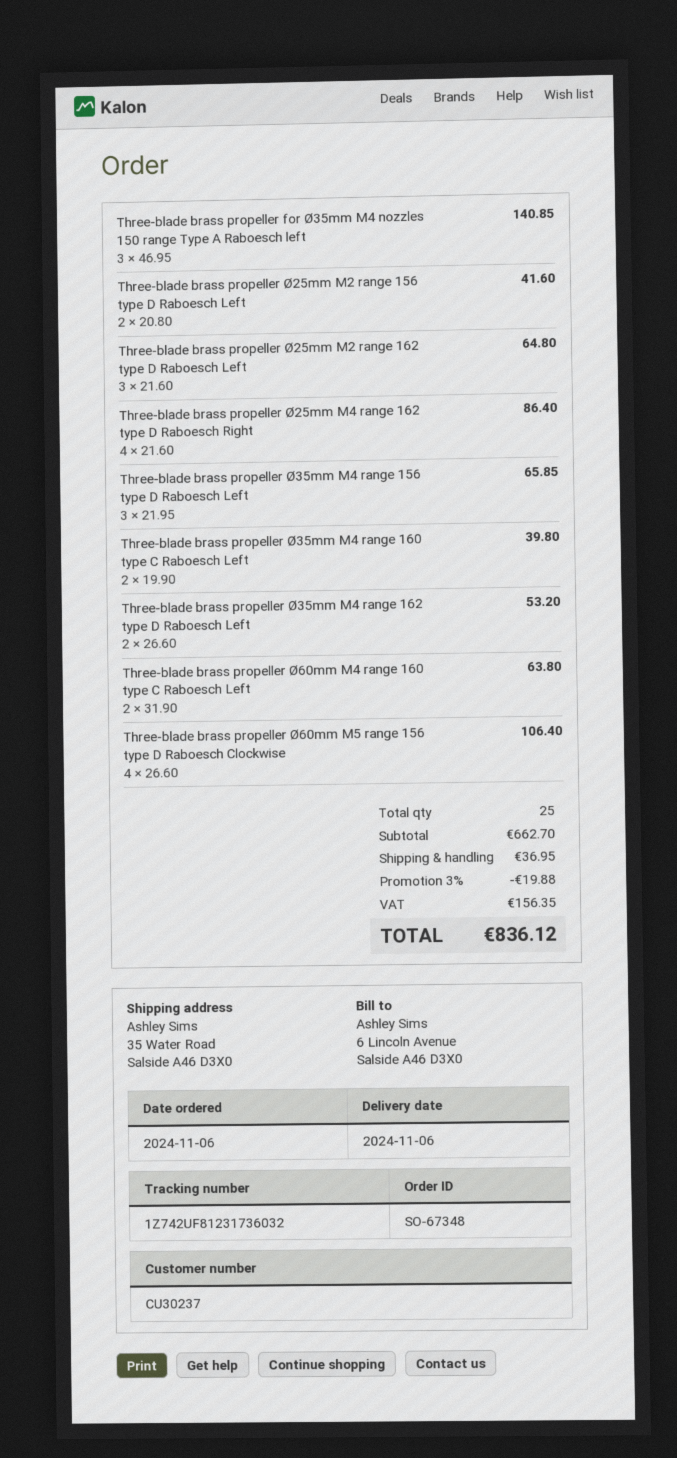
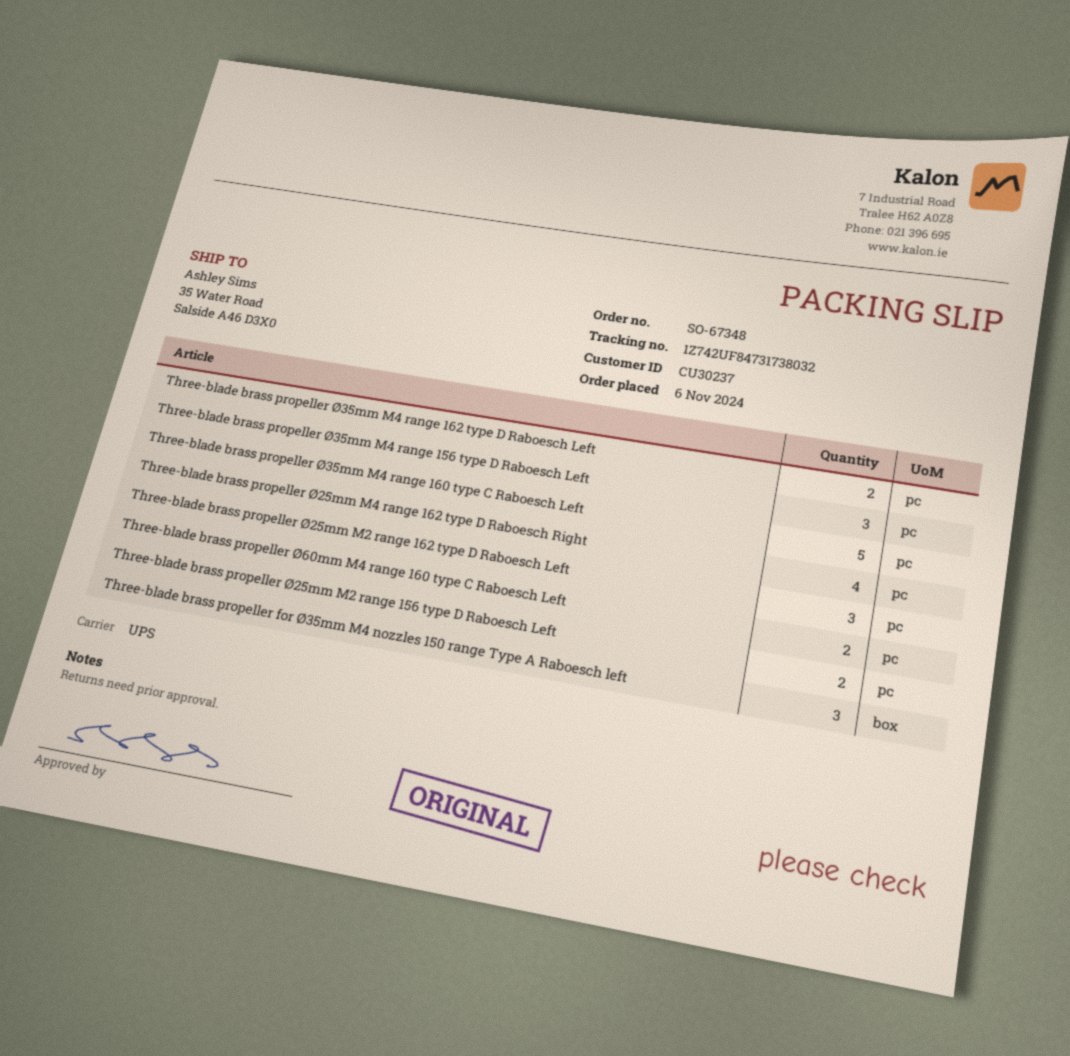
tracking number: 1Z742UF81231736032 -> 1Z742UF84731738032
Three-blade brass propeller Ø35mm M4 range 160 type C Raboesch Left: 2 -> 5
Three-blade brass propeller Ø60mm M5 range 156 type D Raboesch Clockwise: 4 -> none

